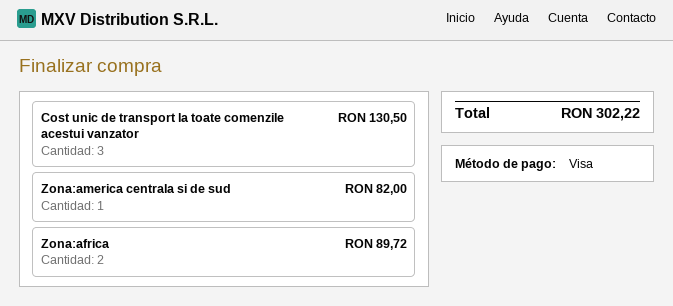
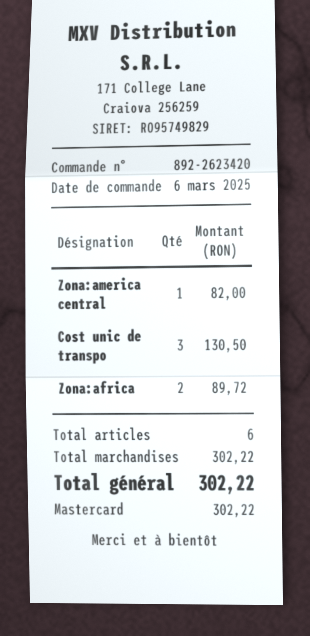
payment method: Visa -> Mastercard

